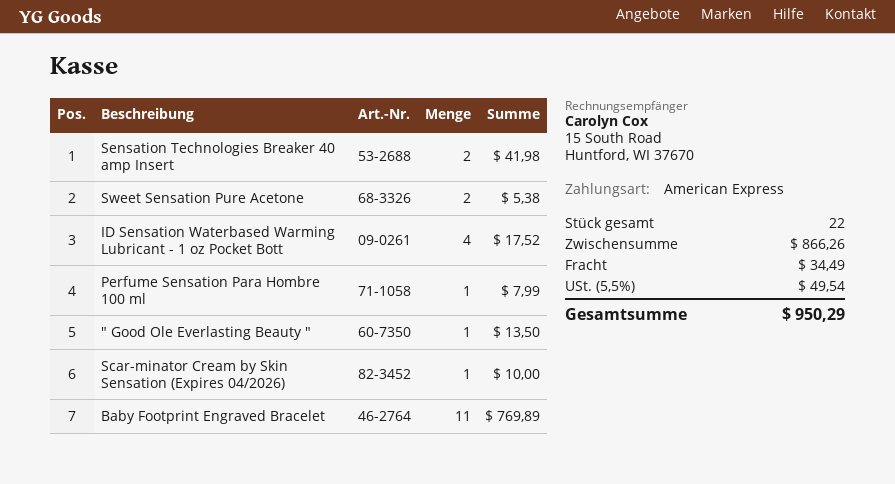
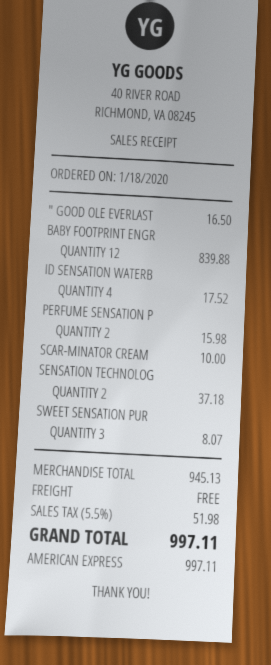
Sensation Technologies Breaker 40 amp Insert: 2 for 41.98 -> 2 for 37.18
Sweet Sensation Pure Acetone: 2 for 5.38 -> 3 for 8.07
Perfume Sensation Para Hombre 100 ml: 1 for 7.99 -> 2 for 15.98
" Good Ole Everlasting Beauty ": 1 for 13.50 -> 1 for 16.50
Baby Footprint Engraved Bracelet: 11 for 769.89 -> 12 for 839.88
subtotal: 866.26 -> 945.13
shipping: 34.49 -> 0.00
tax: 5.5% = 49.54 -> 5.5% = 51.98
total: 950.29 -> 997.11

